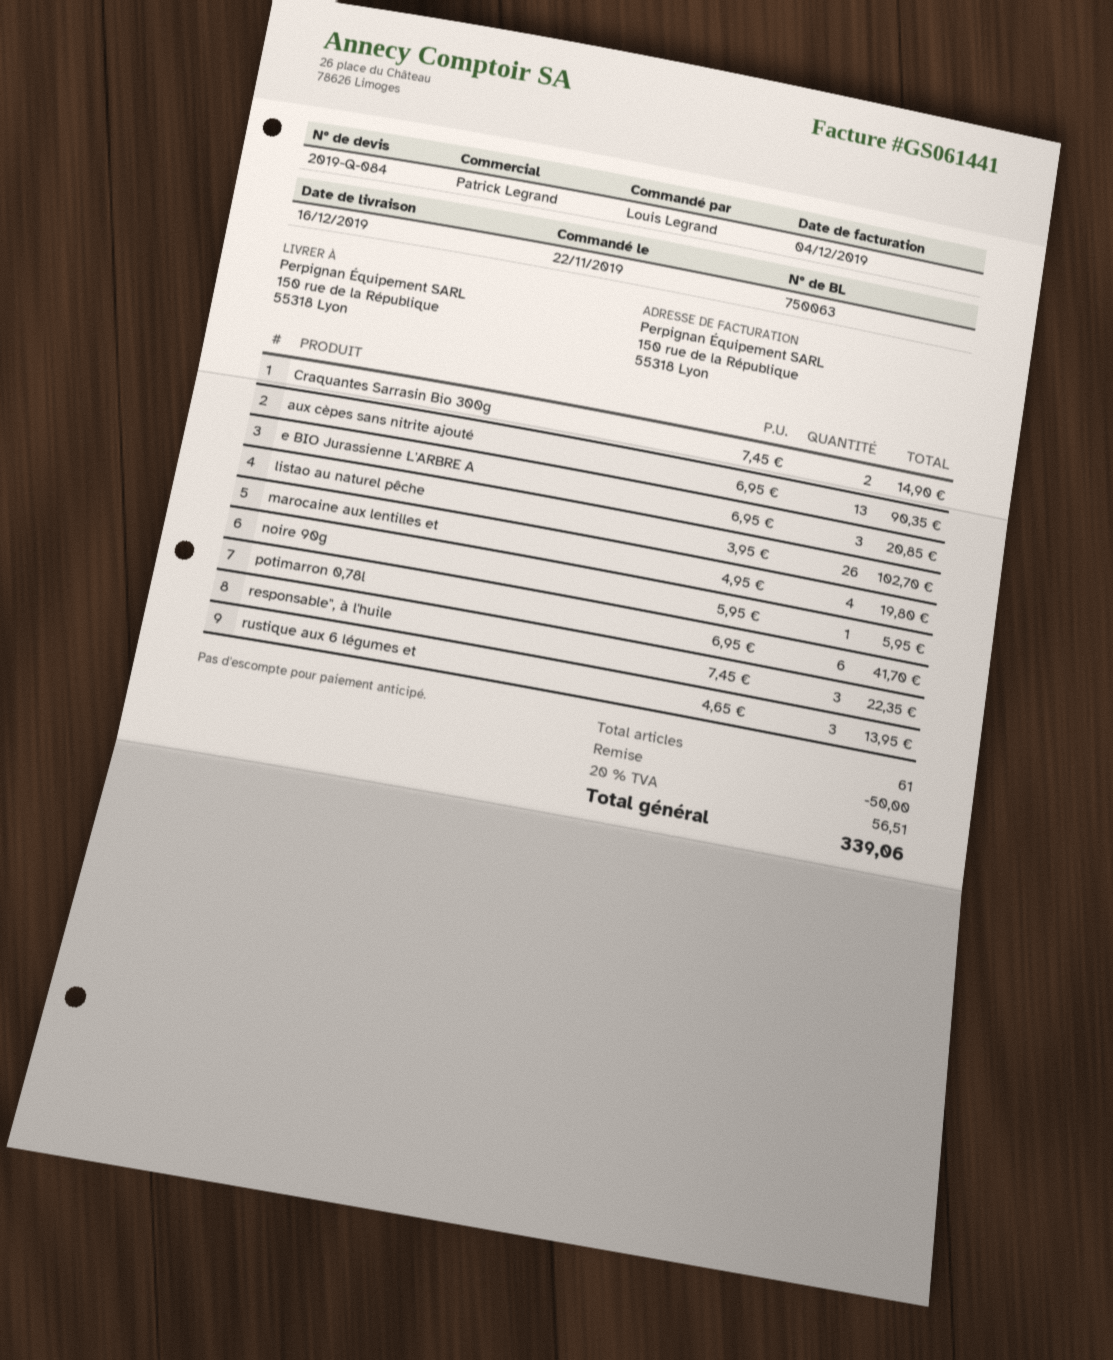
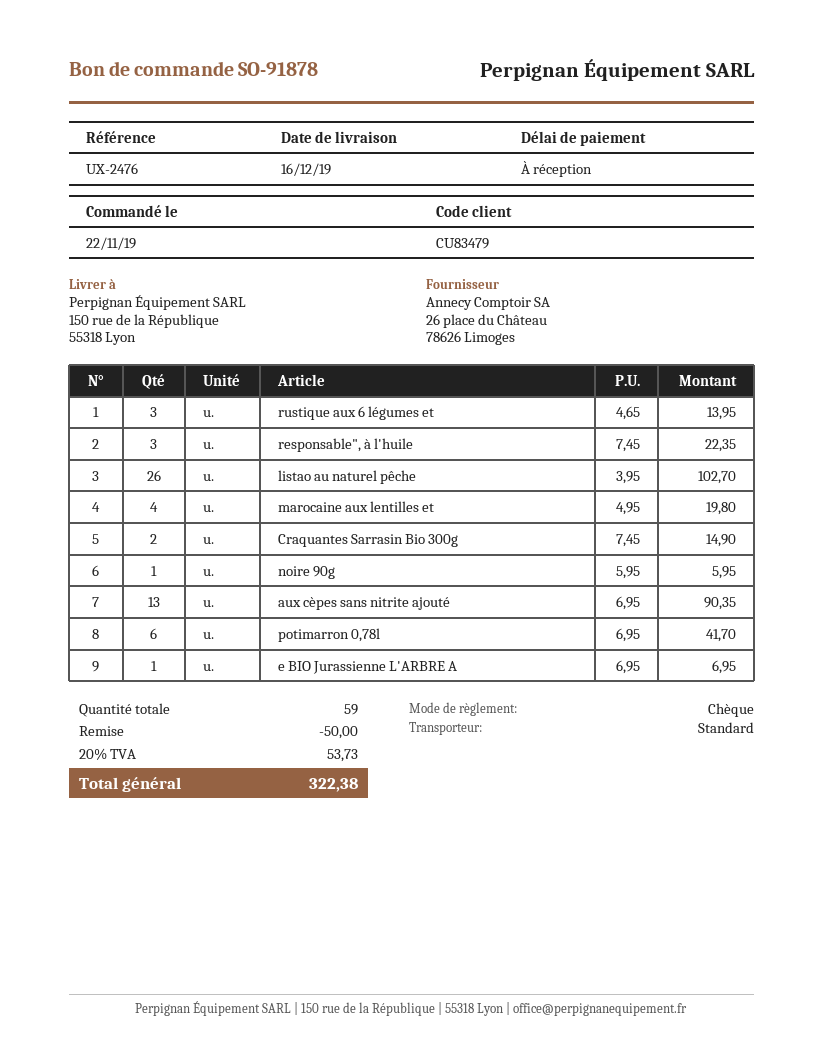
e BIO Jurassienne L'ARBRE A: 3 x 6.95 = 20.85 -> 1 x 6.95 = 6.95
total quantity: 61 -> 59
tax: 20% = 56.51 -> 20% = 53.73
total: 339.06 -> 322.38

